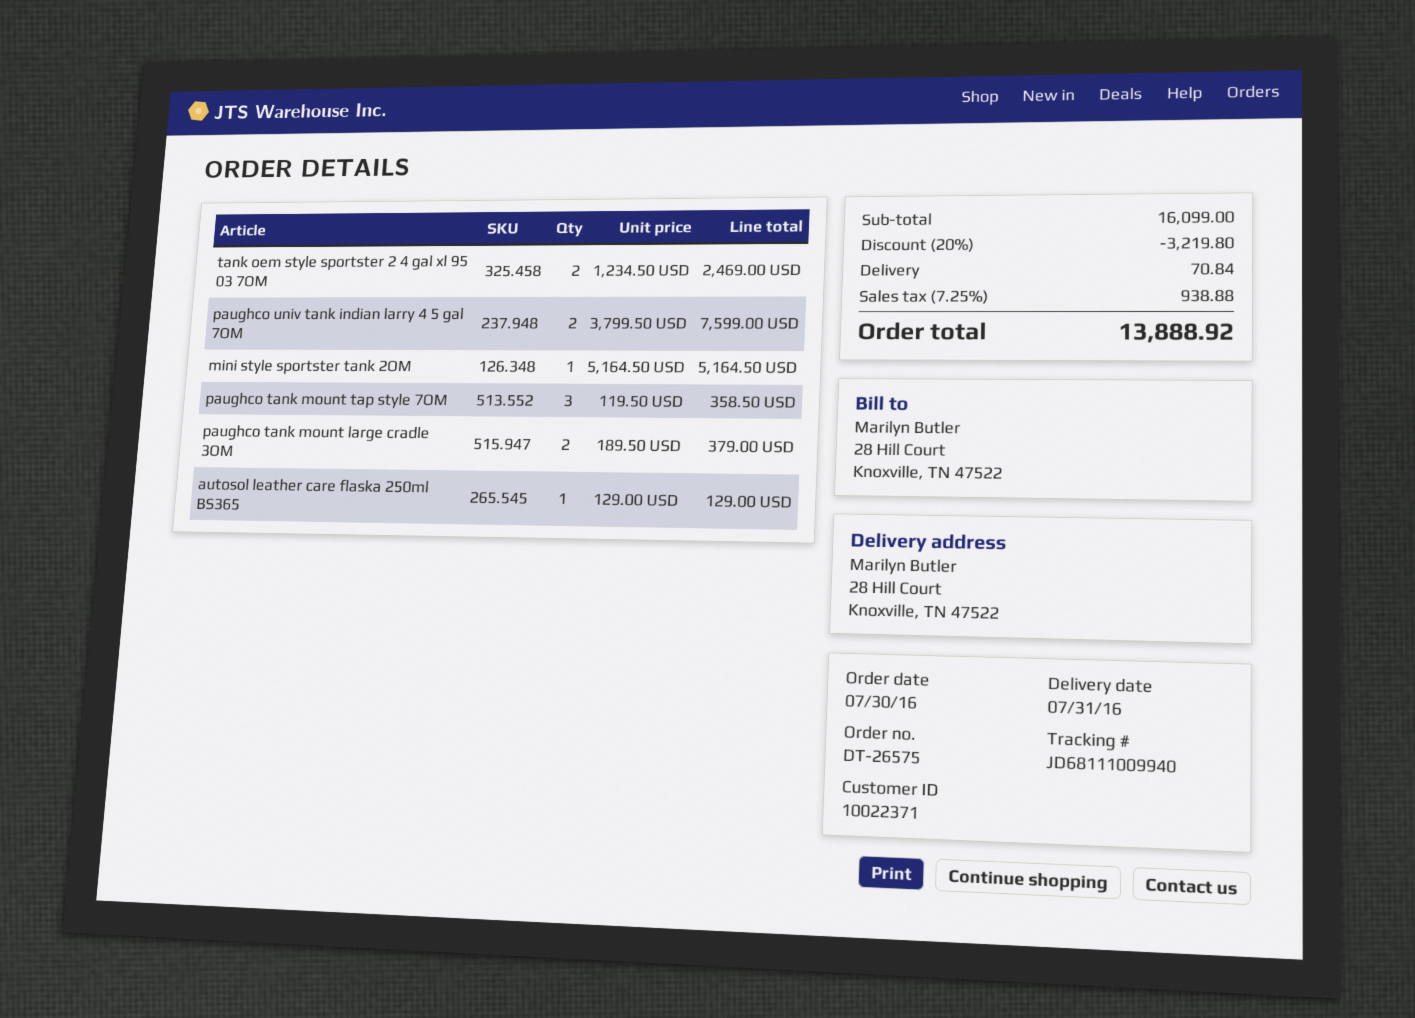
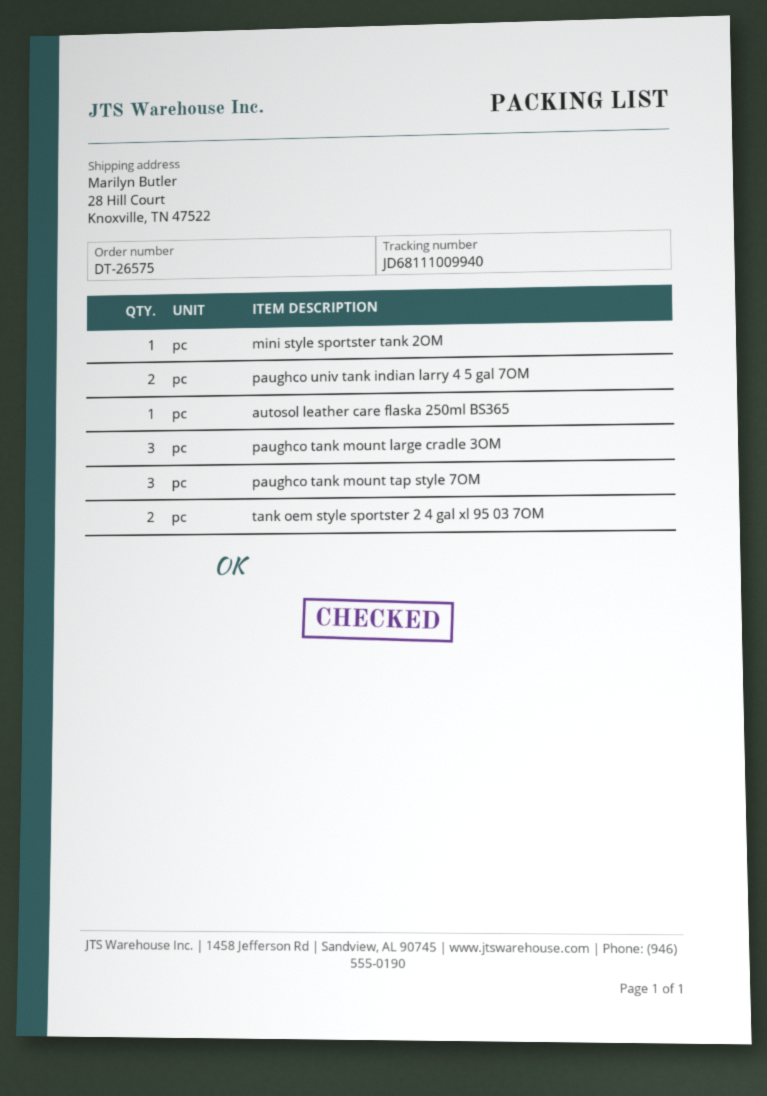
paughco tank mount large cradle 3OM: 2 -> 3

